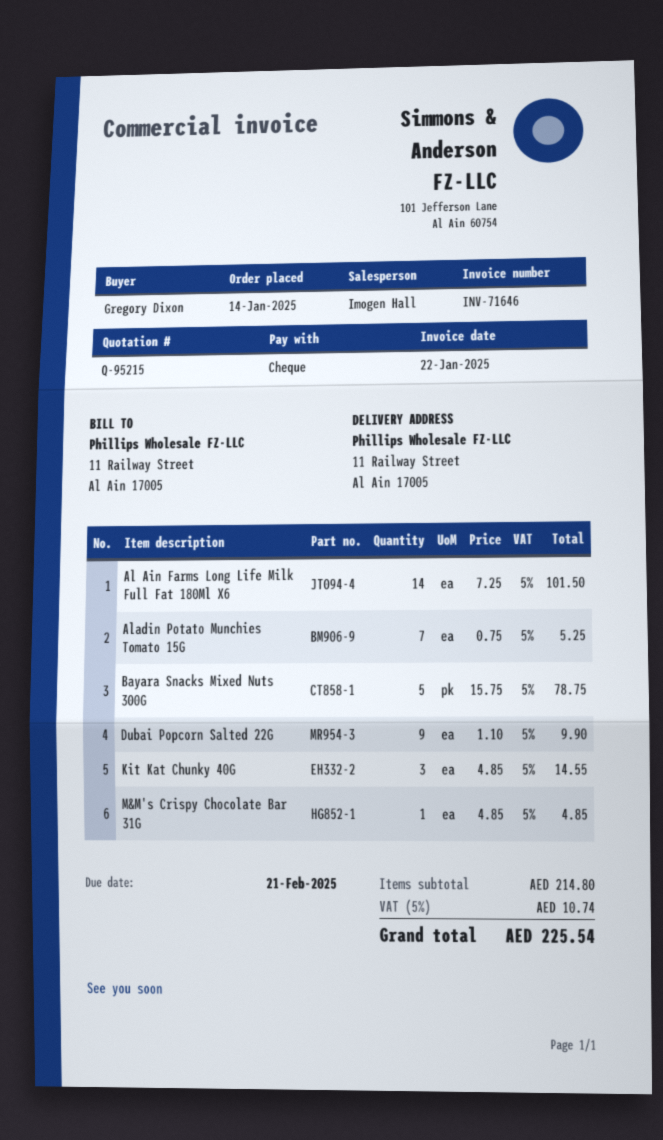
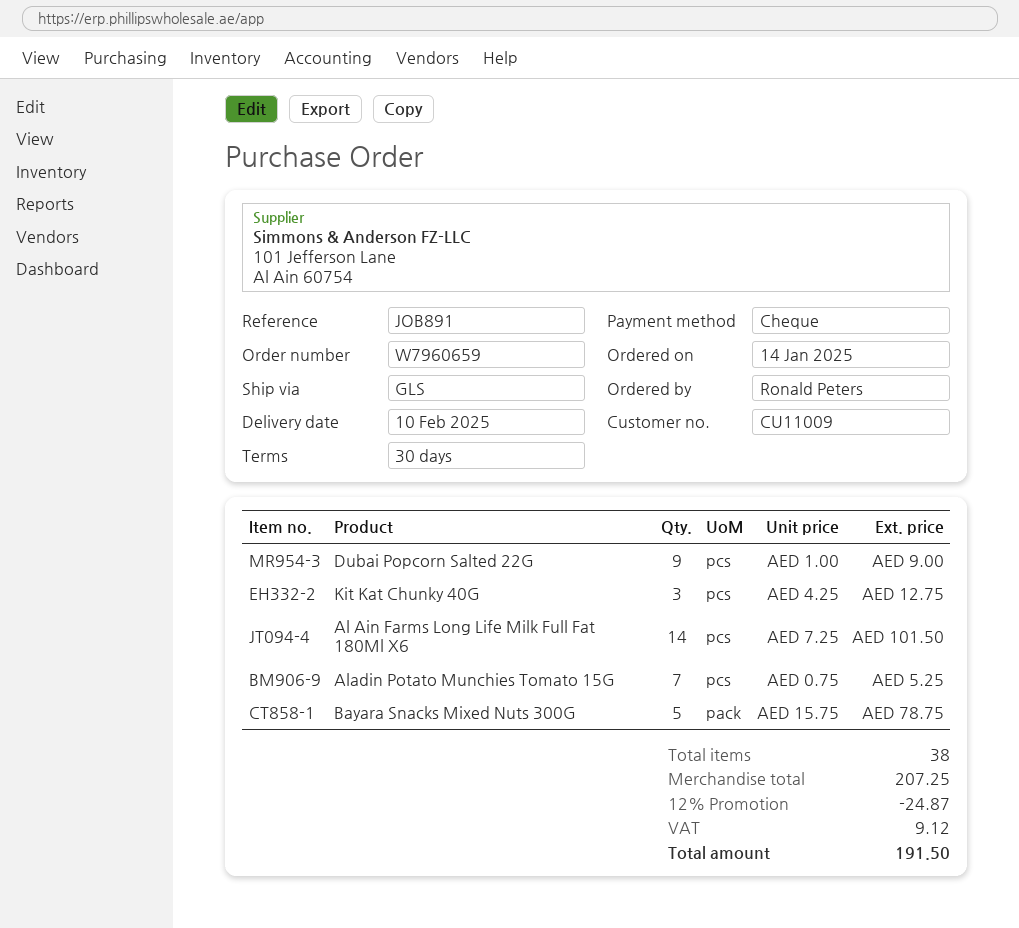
ordered by: Gregory Dixon -> Ronald Peters
Dubai Popcorn Salted 22G: 9 x 1.10 = 9.90 -> 9 x 1.00 = 9.00
Kit Kat Chunky 40G: 3 x 4.85 = 14.55 -> 3 x 4.25 = 12.75
M&M's Crispy Chocolate Bar 31G: 1 x 4.85 = 4.85 -> none
subtotal: 214.80 -> 207.25
discount: none -> 12% = 24.87
tax: 10.74 -> 9.12
total: 225.54 -> 191.50

